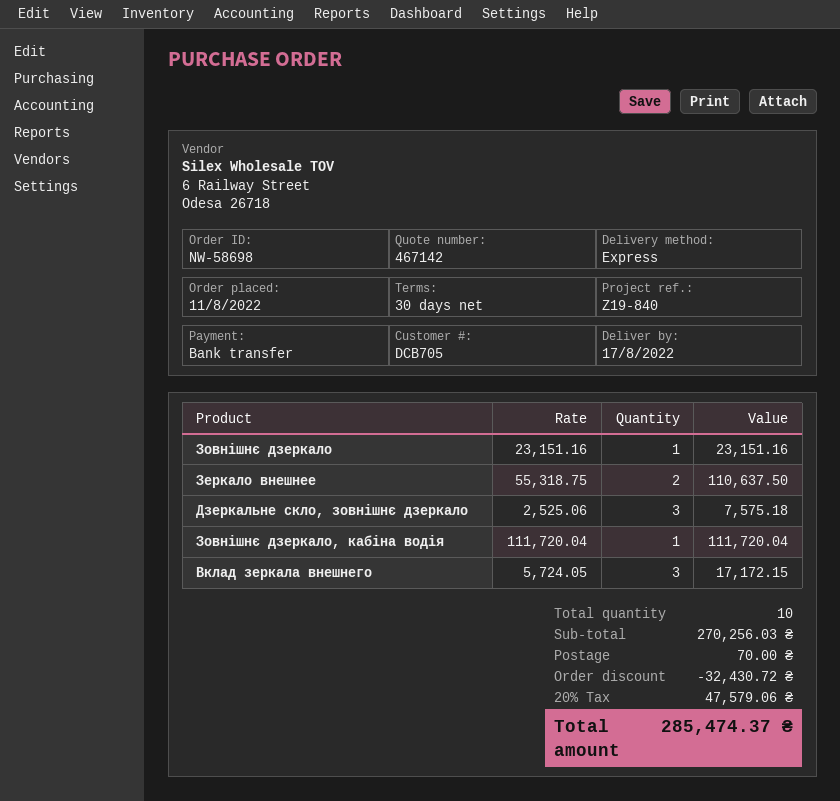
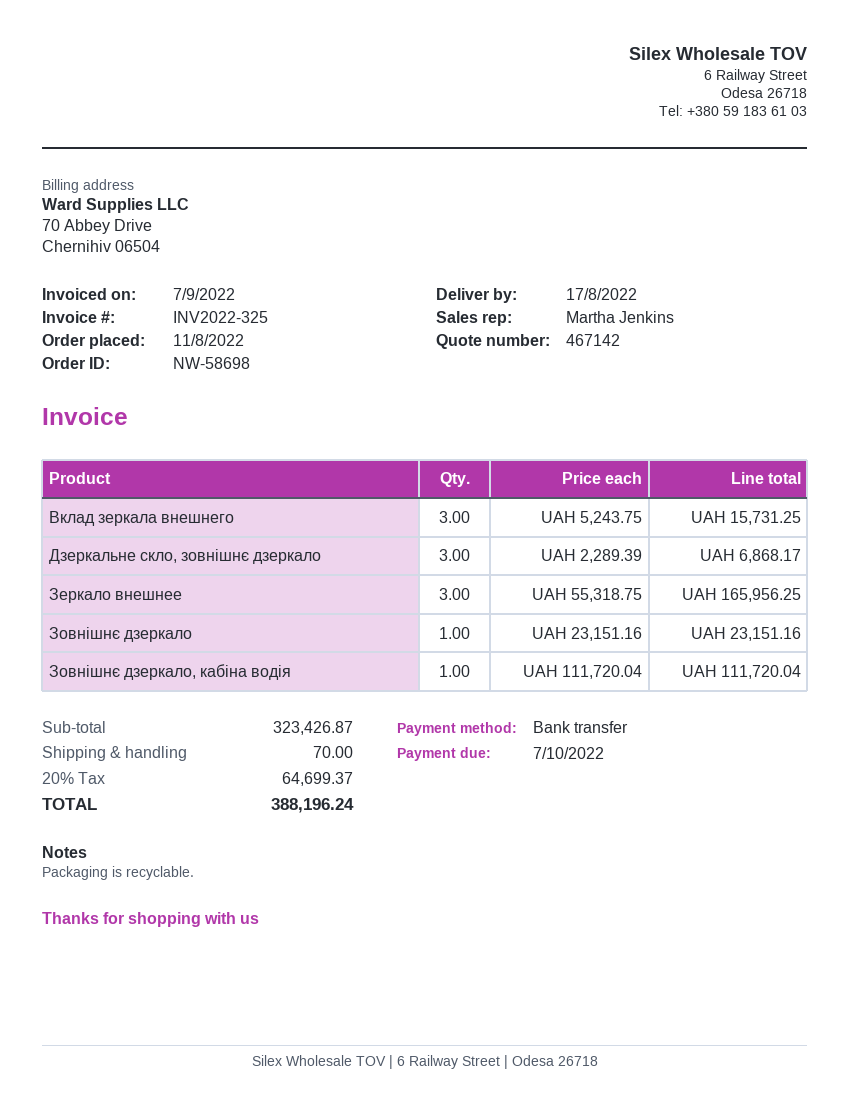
Зеркало внешнее: 2 x 55318.75 = 110637.50 -> 3 x 55318.75 = 165956.25
Дзеркальне скло, зовнішнє дзеркало: 3 x 2525.06 = 7575.18 -> 3 x 2289.39 = 6868.17
Вклад зеркала внешнего: 3 x 5724.05 = 17172.15 -> 3 x 5243.75 = 15731.25
subtotal: 270256.03 -> 323426.87
discount: 32430.72 -> none
tax: 20% = 47579.06 -> 20% = 64699.37
total: 285474.37 -> 388196.24

